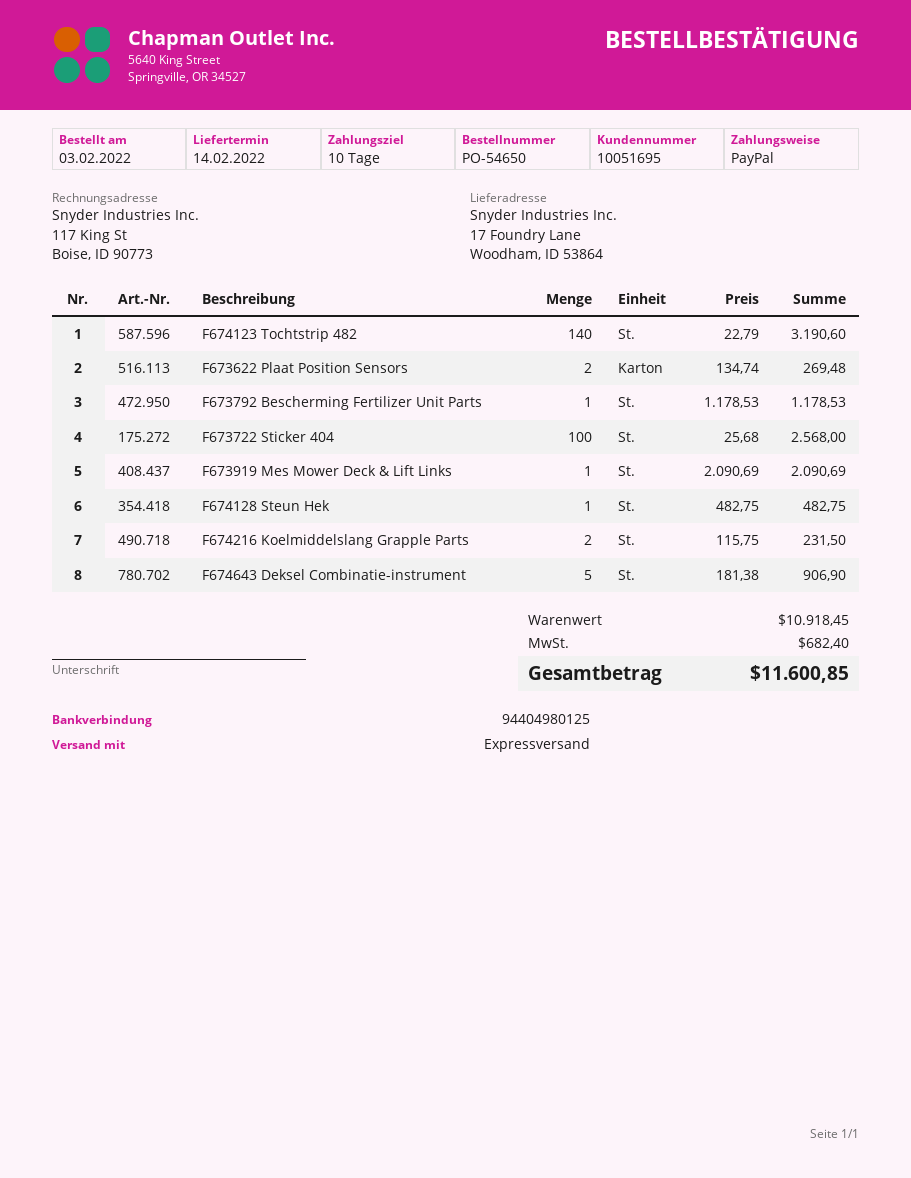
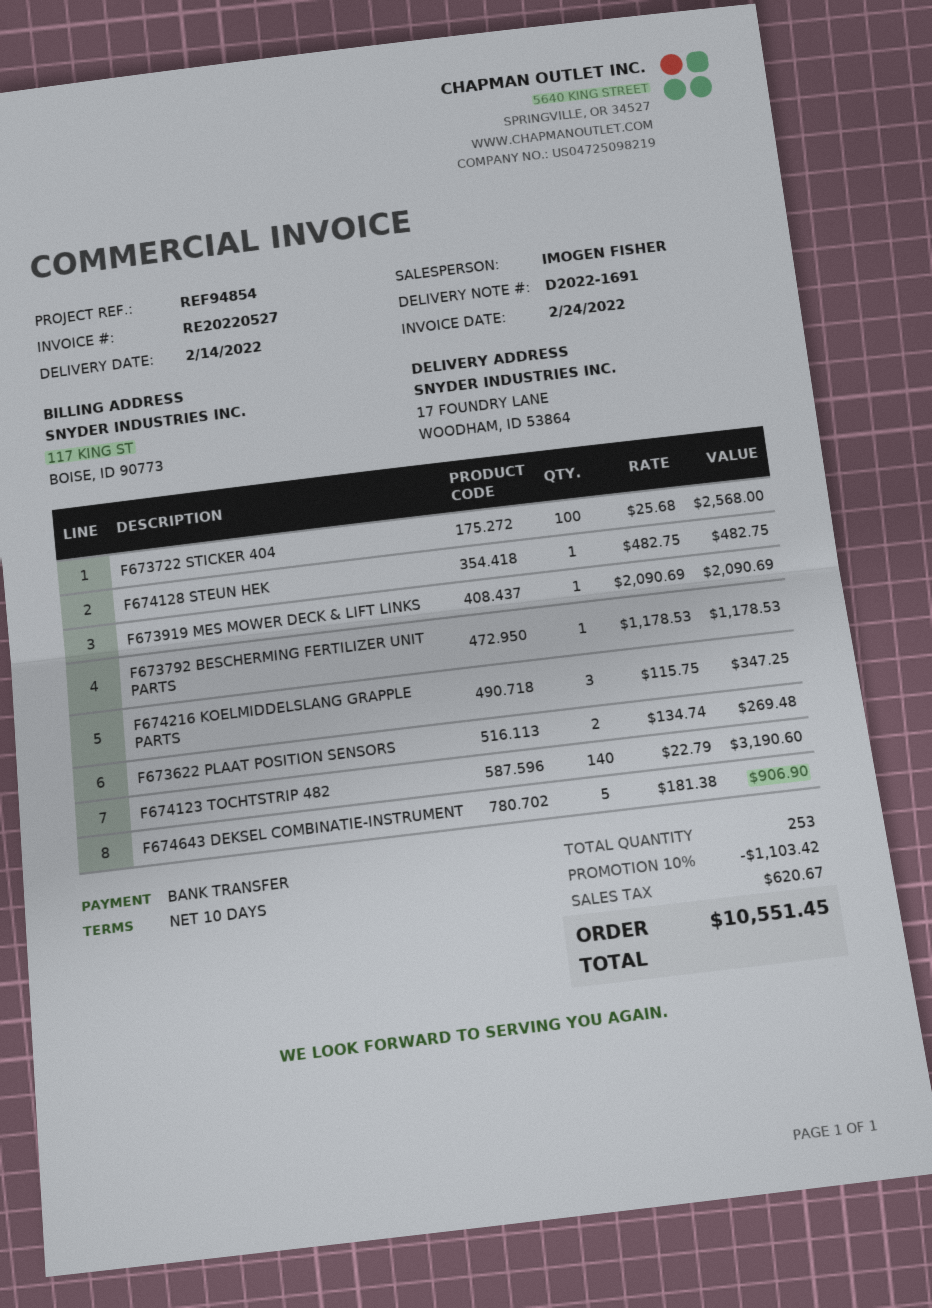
payment method: PayPal -> bank transfer
F674216 Koelmiddelslang Grapple Parts: 2 x 115.75 = 231.50 -> 3 x 115.75 = 347.25
discount: none -> 10% = 1103.42
tax: 682.40 -> 620.67
total: 11600.85 -> 10551.45

